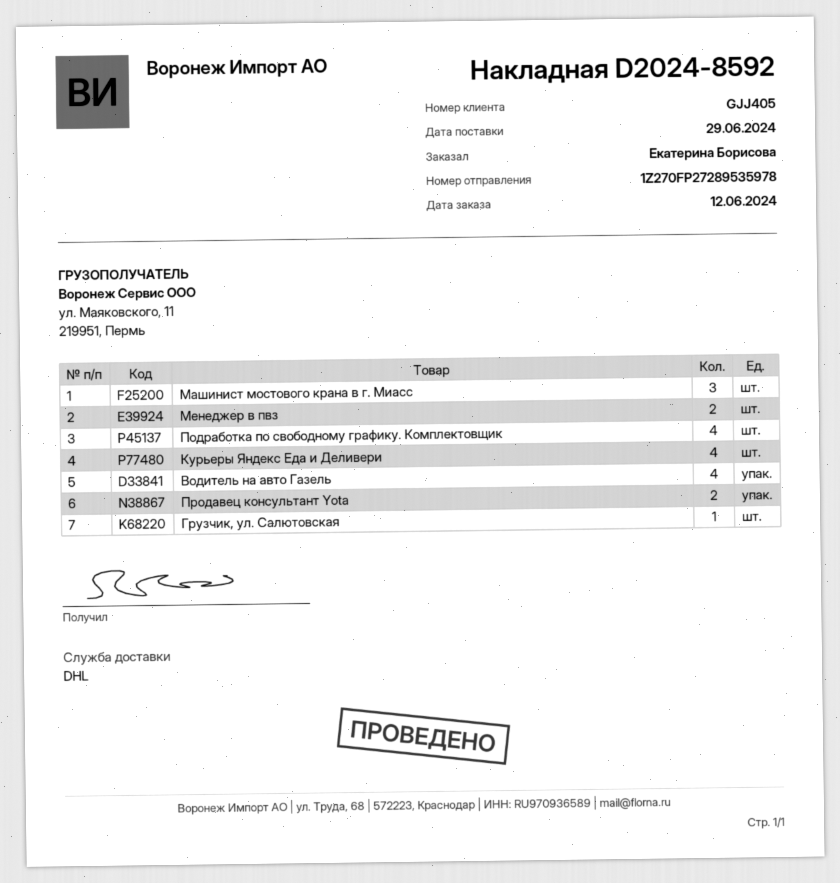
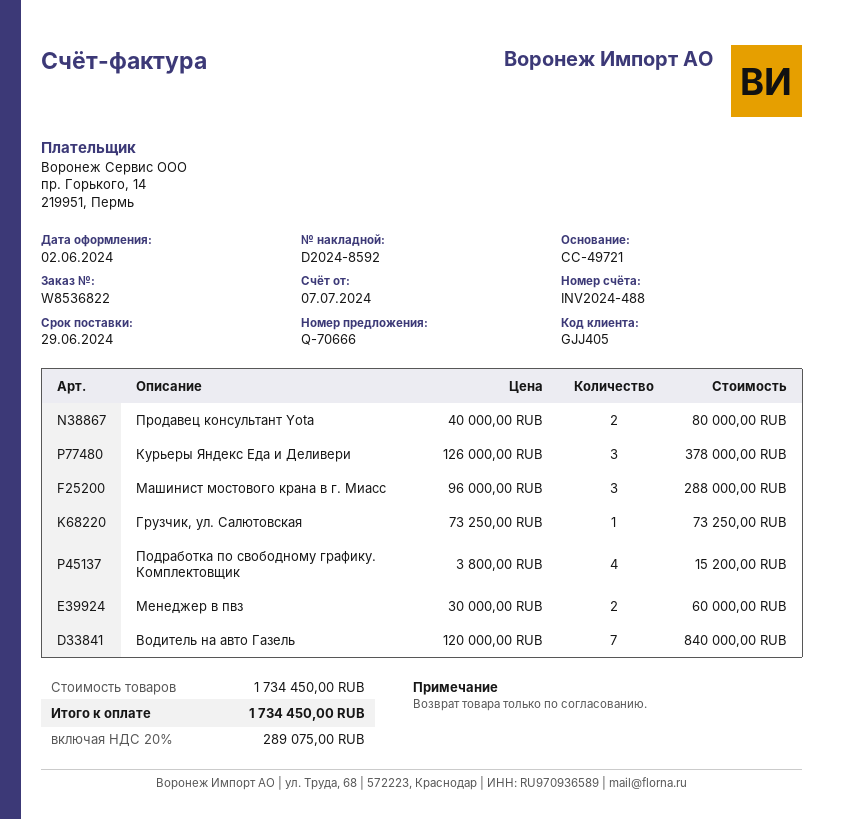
order date: 2024-06-12 -> 2024-06-02
Курьеры Яндекс Еда и Деливери: 4 -> 3
Водитель на авто Газель: 4 -> 7

